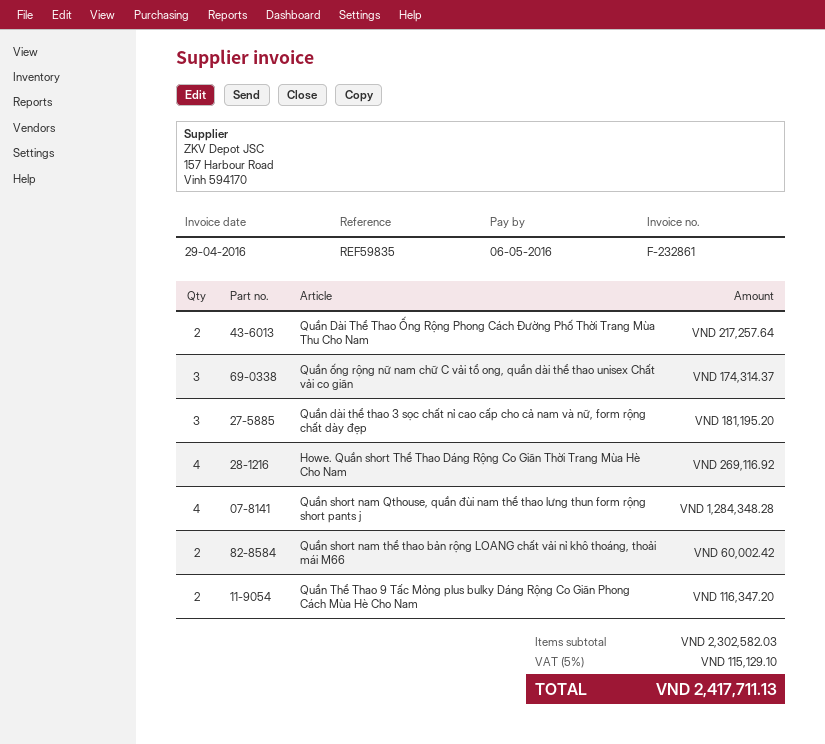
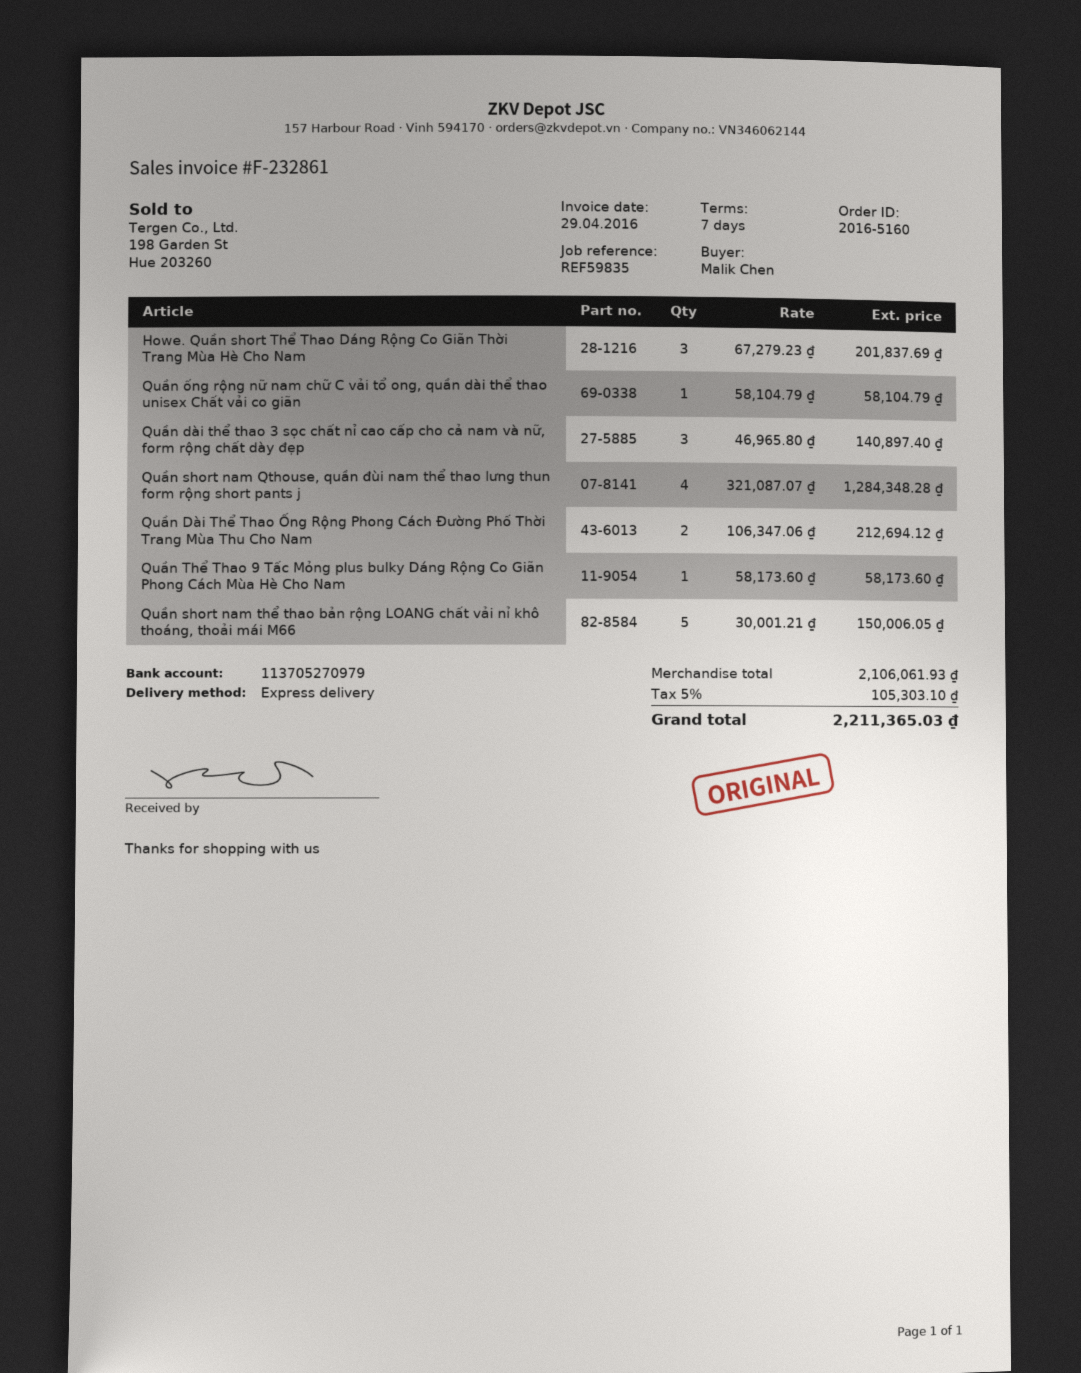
Quần Dài Thể Thao Ống Rộng Phong Cách Đường Phố Thời Trang Mùa Thu Cho Nam: 2 for 217257.64 -> 2 for 212694.12
Quần ống rộng nữ nam chữ C vải tổ ong, quần dài thể thao unisex Chất vải co giãn: 3 for 174314.37 -> 1 for 58104.79
Quần dài thể thao 3 sọc chất nỉ cao cấp cho cả nam và nữ, form rộng chất dày đẹp: 3 for 181195.20 -> 3 for 140897.40
Howe. Quần short Thể Thao Dáng Rộng Co Giãn Thời Trang Mùa Hè Cho Nam: 4 for 269116.92 -> 3 for 201837.69
Quần short nam thể thao bản rộng LOANG chất vải nỉ khô thoáng, thoải mái M66: 2 for 60002.42 -> 5 for 150006.05
Quần Thể Thao 9 Tấc Mỏng plus bulky Dáng Rộng Co Giãn Phong Cách Mùa Hè Cho Nam: 2 for 116347.20 -> 1 for 58173.60
subtotal: 2302582.03 -> 2106061.93
tax: 5% = 115129.10 -> 5% = 105303.10
total: 2417711.13 -> 2211365.03

